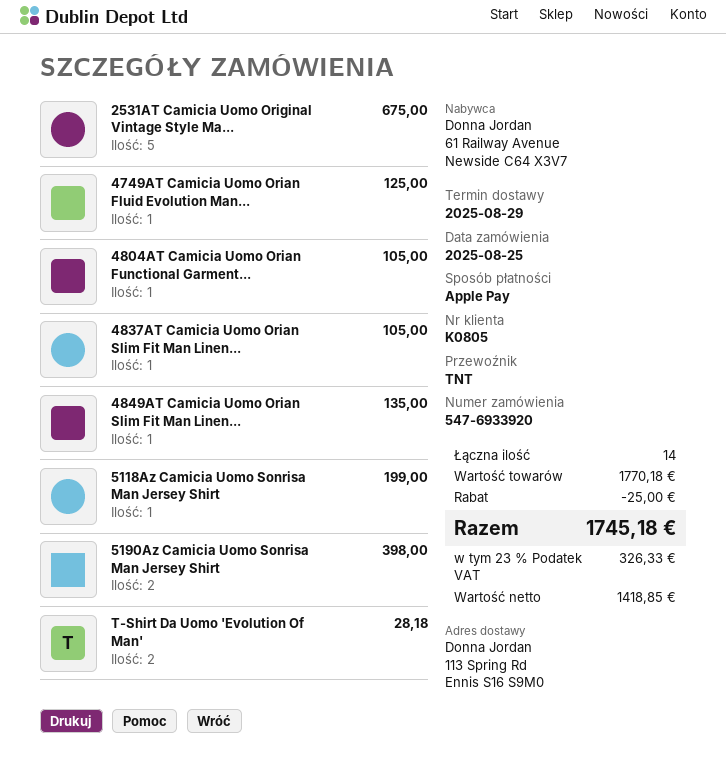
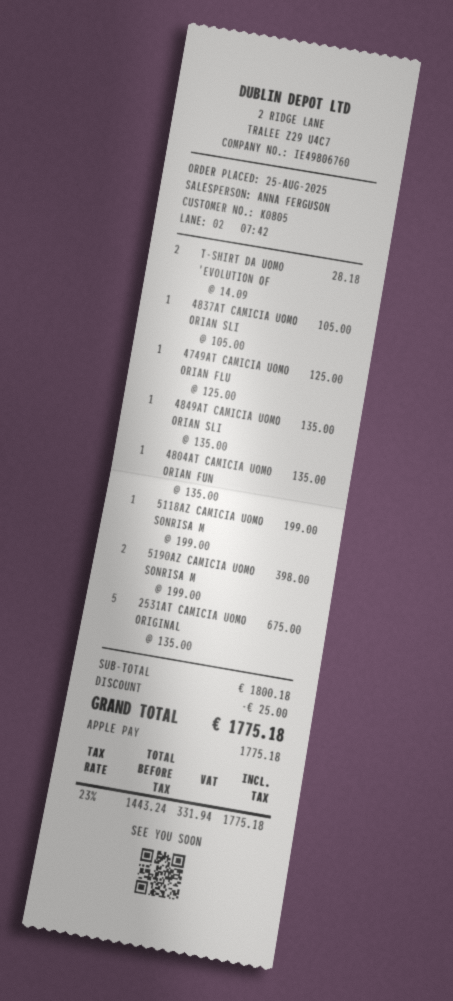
4804AT Camicia Uomo Orian Functional Garment...: 1 for 105.00 -> 1 for 135.00
subtotal: 1770.18 -> 1800.18
net: 1418.85 -> 1443.24
tax: 23% = 326.33 -> 23% = 331.94
total: 1745.18 -> 1775.18

